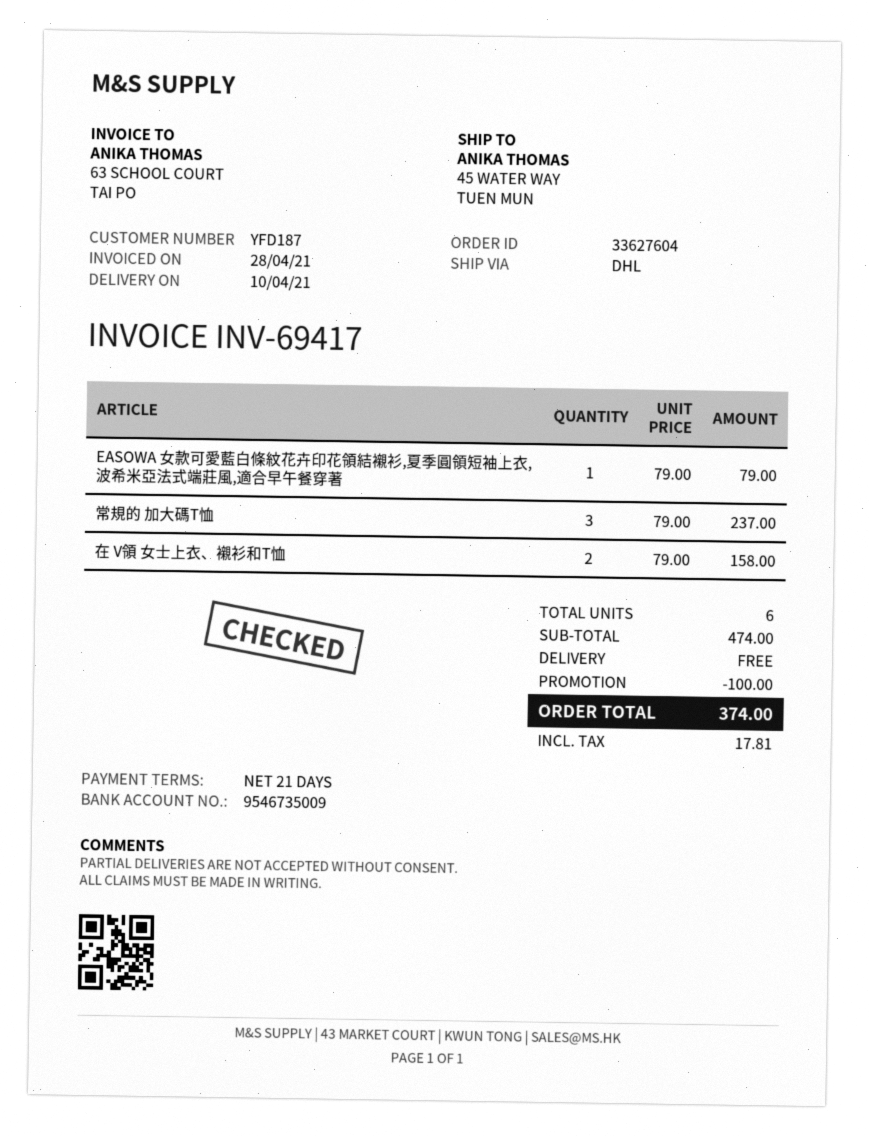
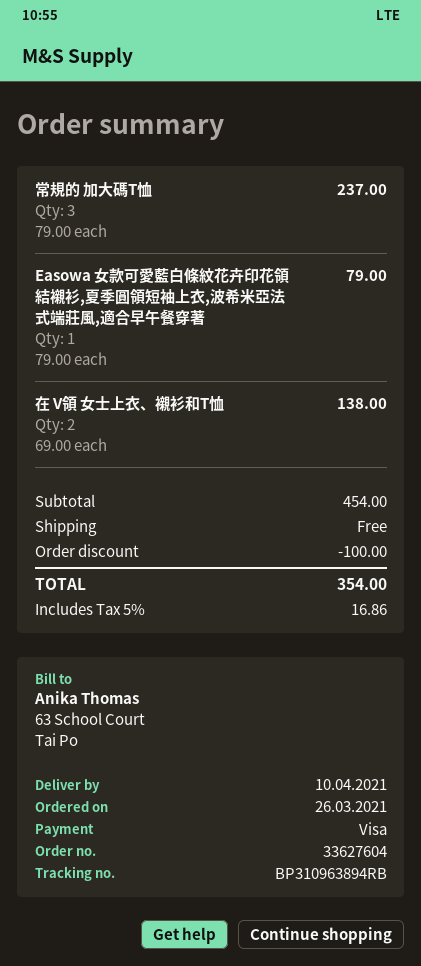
在 V領 女士上衣、襯衫和T恤: 2 x 79.00 = 158.00 -> 2 x 69.00 = 138.00
subtotal: 474.00 -> 454.00
tax: 17.81 -> 16.86
total: 374.00 -> 354.00

